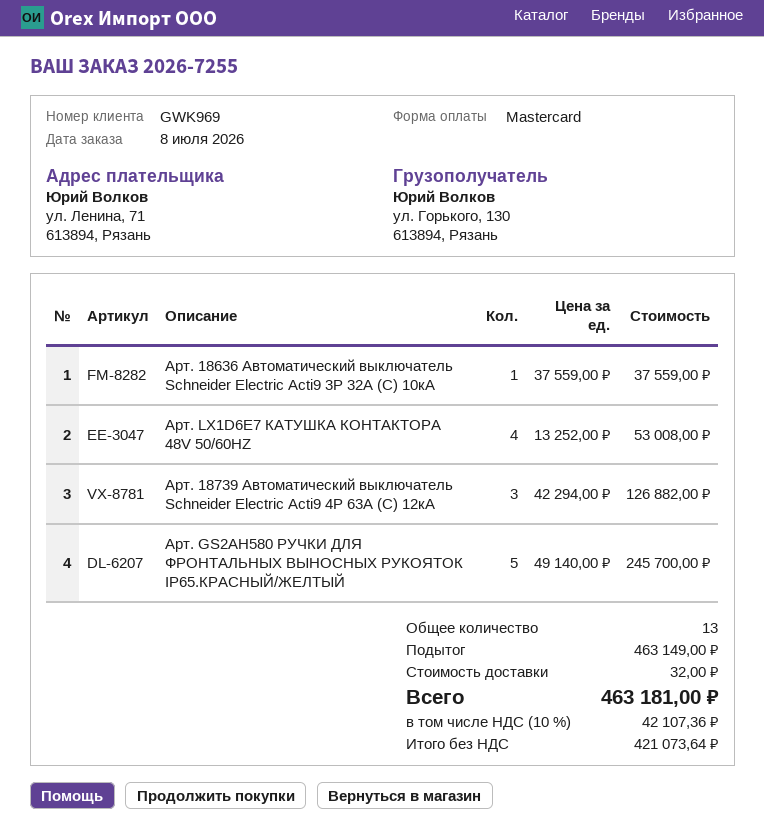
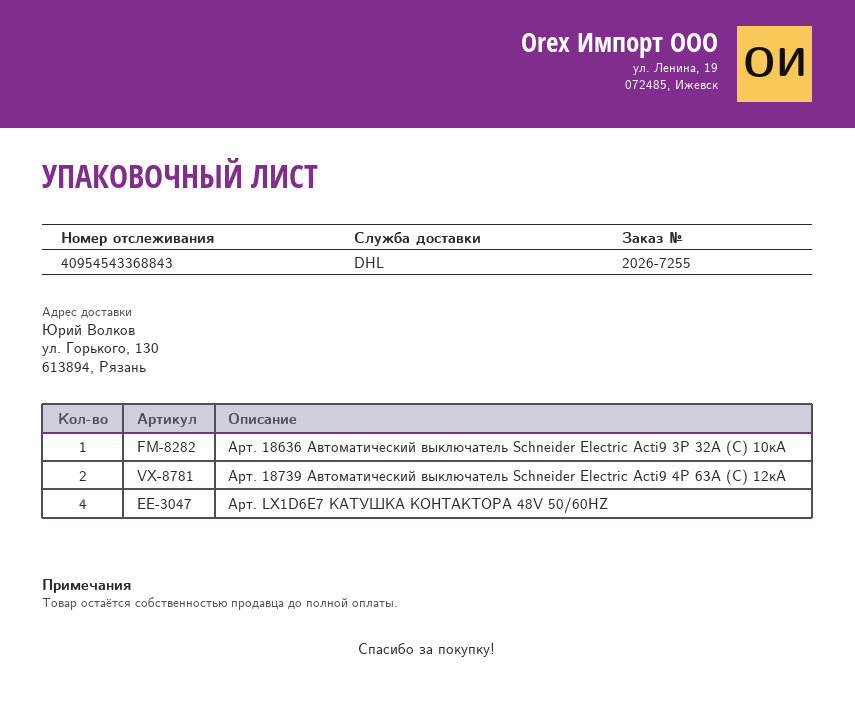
Арт. 18739 Автоматический выключатель Schneider Electric Acti9 4P 63А (C) 12кА: 3 -> 2
Арт. GS2AH580 РУЧКИ ДЛЯ ФРОНТАЛЬНЫХ ВЫНОСНЫХ РУКОЯТОК IP65.КРАСНЫЙ/ЖЕЛТЫЙ: 5 -> none

